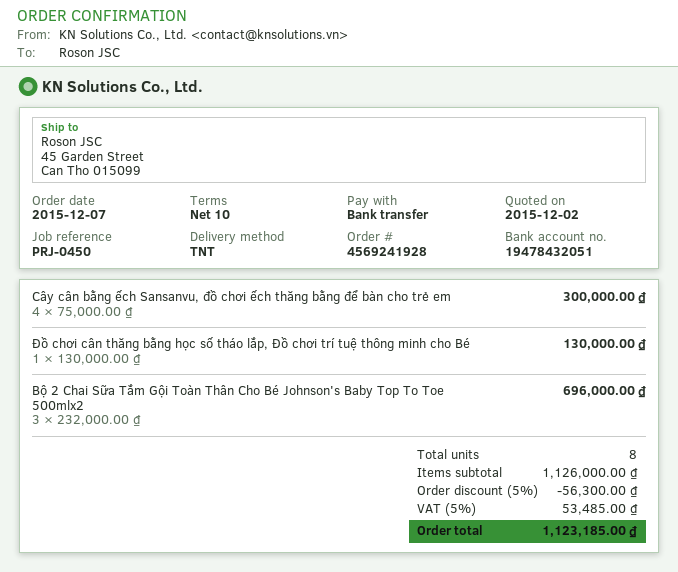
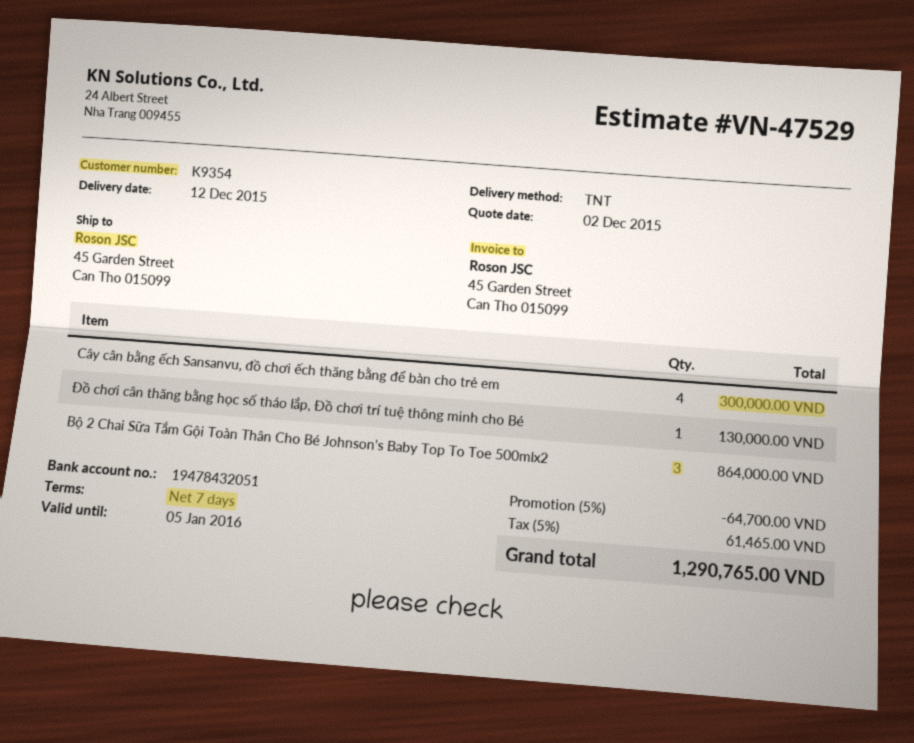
payment terms: 10 days -> 7 days
Bộ 2 Chai Sữa Tắm Gội Toàn Thân Cho Bé Johnson's Baby Top To Toe 500mlx2: 3 for 696000.00 -> 3 for 864000.00
discount: 5% = 56300.00 -> 5% = 64700.00
tax: 5% = 53485.00 -> 5% = 61465.00
total: 1123185.00 -> 1290765.00

